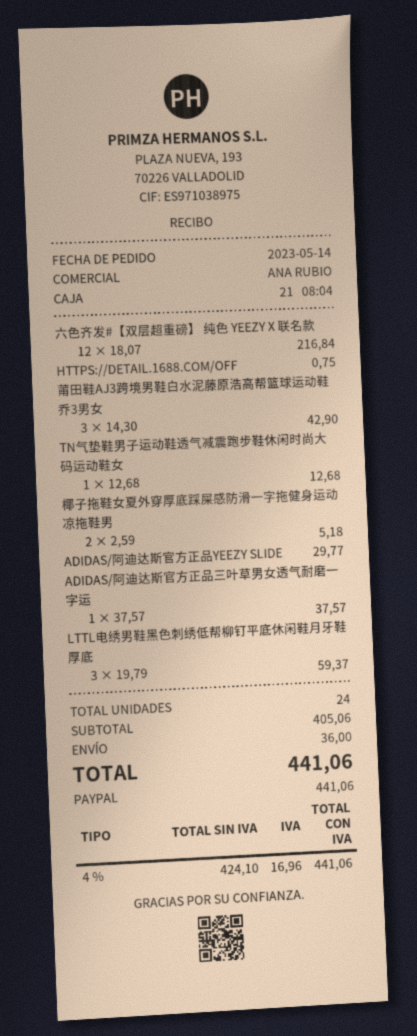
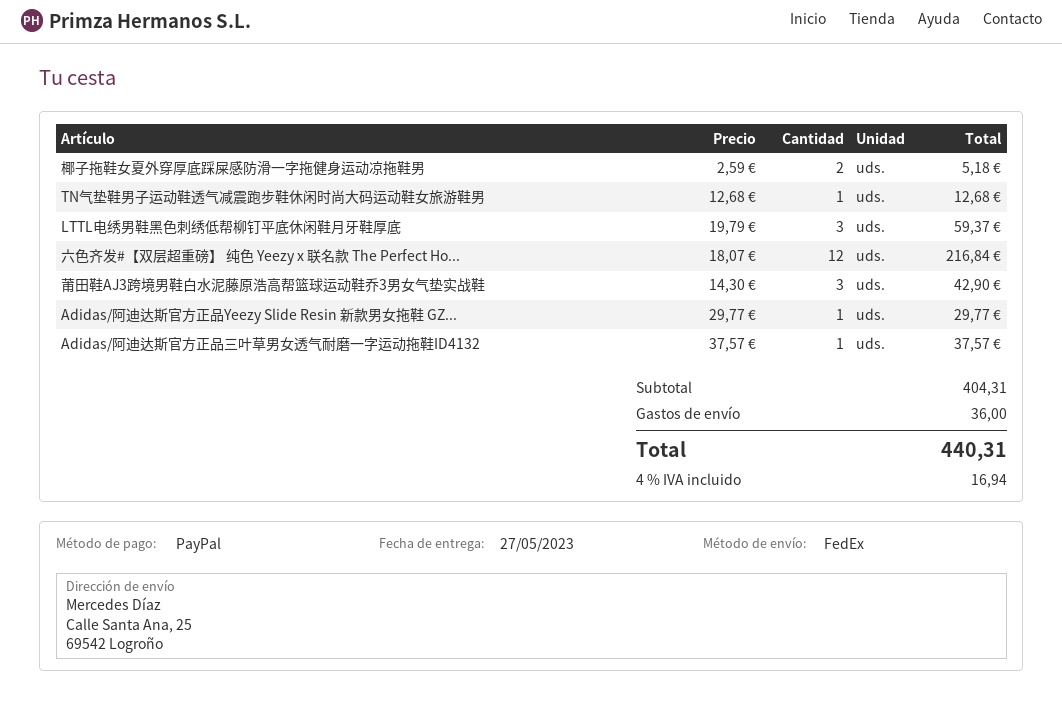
HTTPS://DETAIL.1688.COM/OFF: 1 x 0.75 = 0.75 -> none
subtotal: 405.06 -> 404.31
tax: 4% = 16.96 -> 4% = 16.94
total: 441.06 -> 440.31

